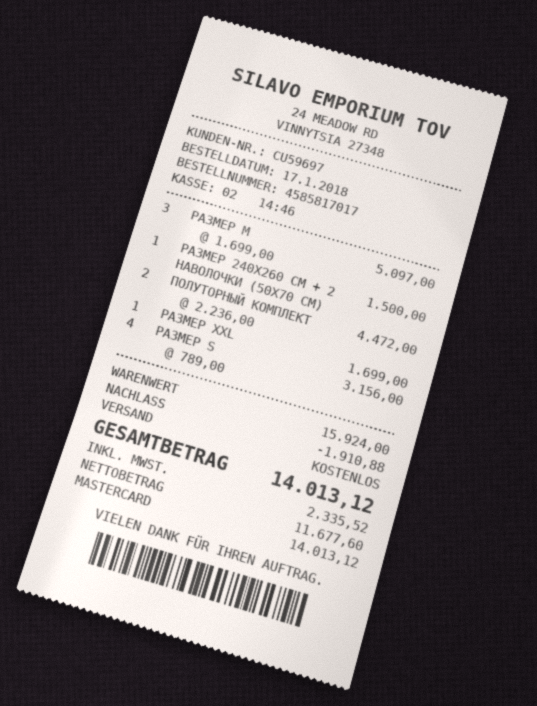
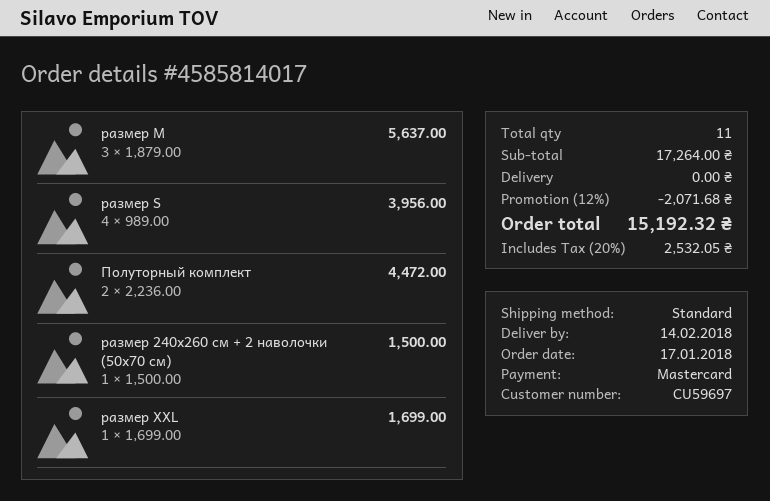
order number: 4585817017 -> 4585814017
РАЗМЕР M: 3 x 1699.00 = 5097.00 -> 3 x 1879.00 = 5637.00
РАЗМЕР S: 4 x 789.00 = 3156.00 -> 4 x 989.00 = 3956.00
subtotal: 15924.00 -> 17264.00
discount: 1910.88 -> 2071.68
tax: 2335.52 -> 2532.05
total: 14013.12 -> 15192.32

